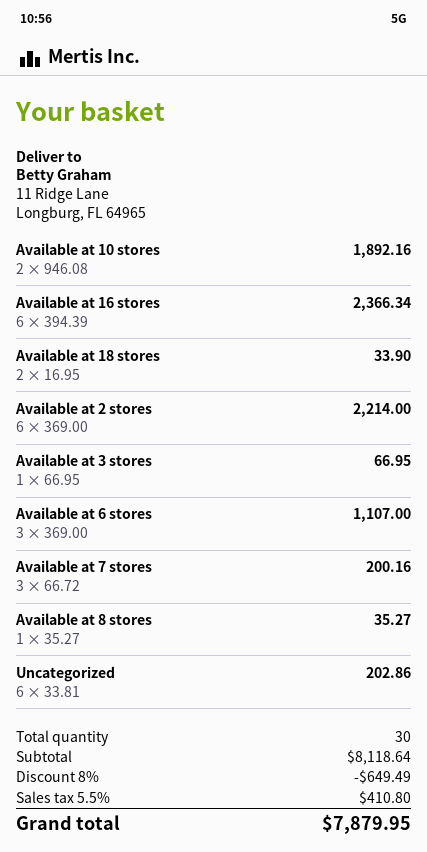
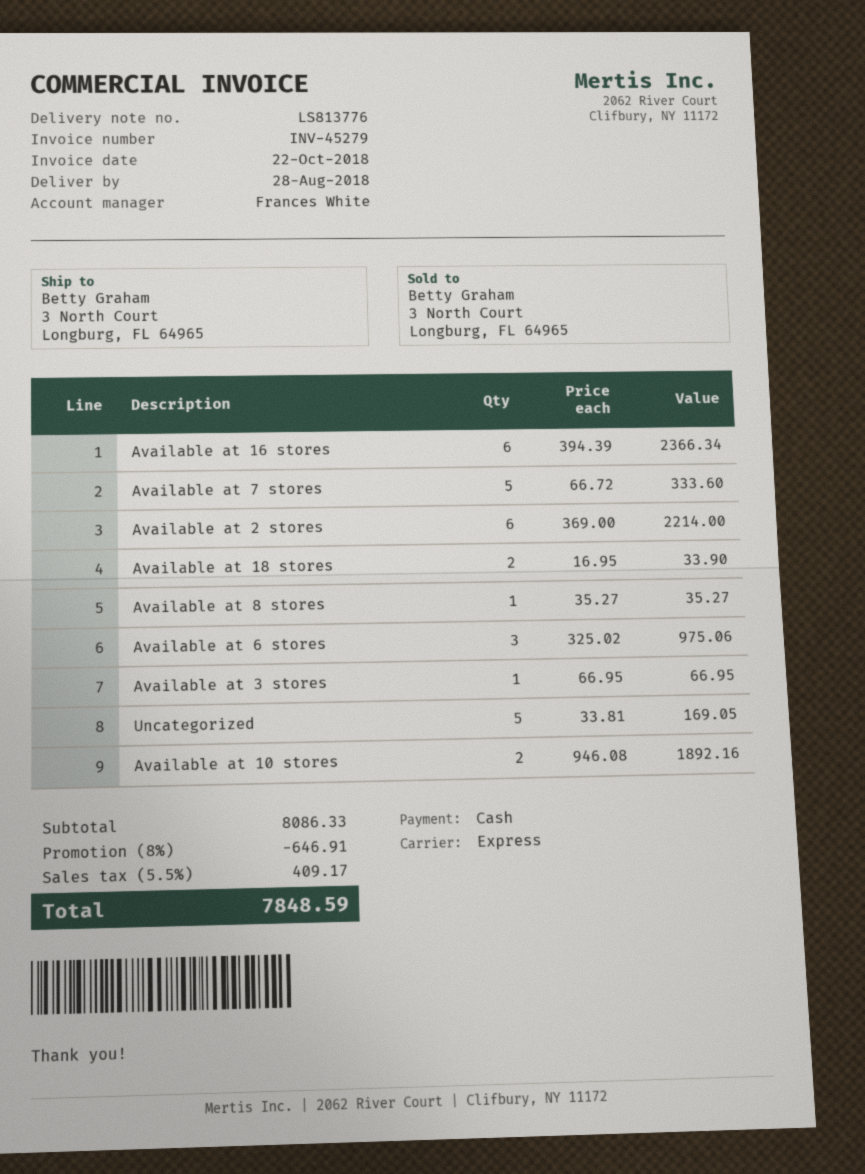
ship to: 11 Ridge Lane, Longburg, FL 64965 -> 3 North Court, Longburg, FL 64965
Available at 6 stores: 3 x 369.00 = 1107.00 -> 3 x 325.02 = 975.06
Available at 7 stores: 3 x 66.72 = 200.16 -> 5 x 66.72 = 333.60
Uncategorized: 6 x 33.81 = 202.86 -> 5 x 33.81 = 169.05
subtotal: 8118.64 -> 8086.33
discount: 8% = 649.49 -> 8% = 646.91
tax: 5.5% = 410.80 -> 5.5% = 409.17
total: 7879.95 -> 7848.59

